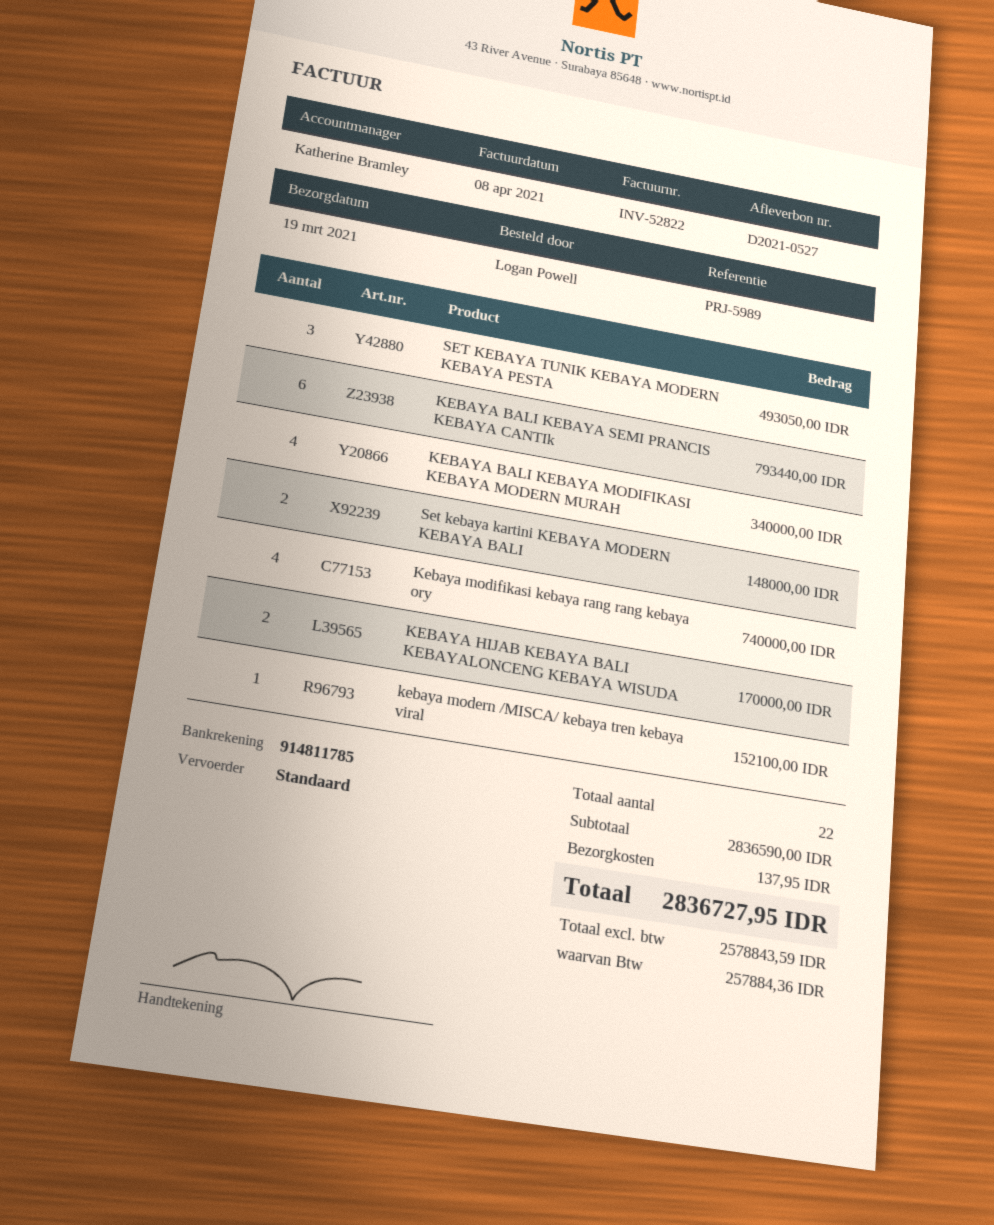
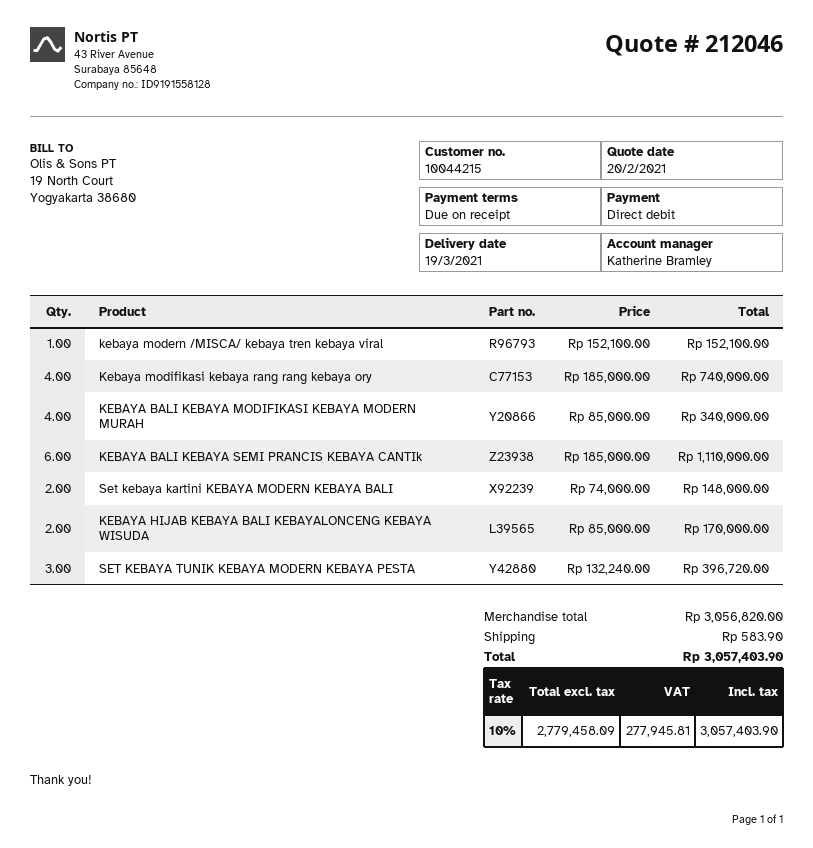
SET KEBAYA TUNIK KEBAYA MODERN KEBAYA PESTA: 3 for 493050.00 -> 3 for 396720.00
KEBAYA BALI KEBAYA SEMI PRANCIS KEBAYA CANTIk: 6 for 793440.00 -> 6 for 1110000.00
subtotal: 2836590.00 -> 3056820.00
shipping: 137.95 -> 583.90
net: 2578843.59 -> 2779458.09
tax: 257884.36 -> 277945.81
total: 2836727.95 -> 3057403.90

